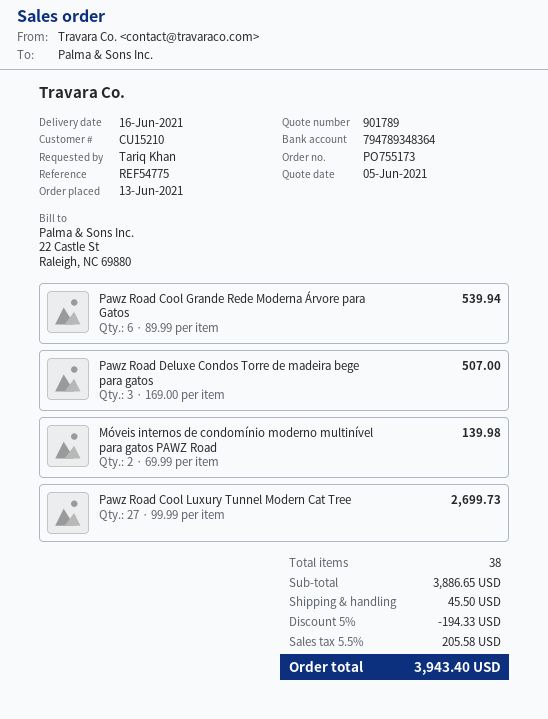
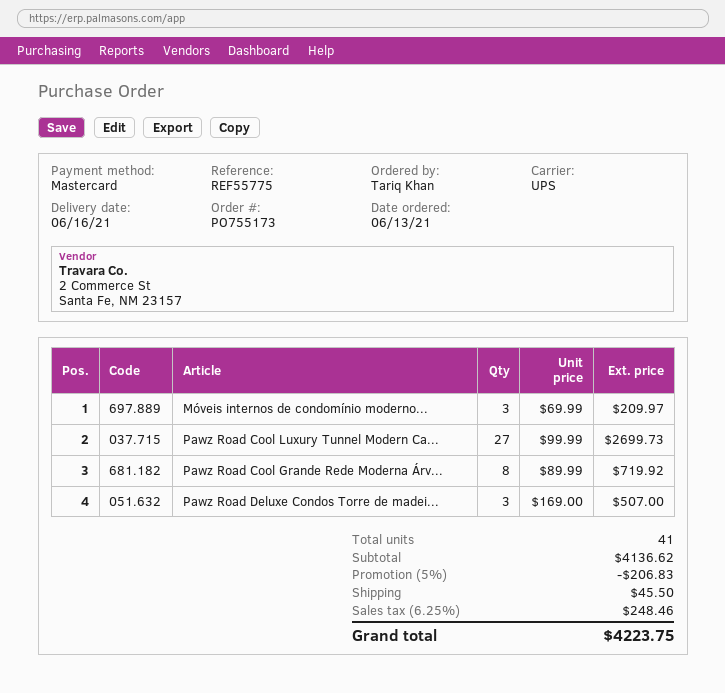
reference: REF54775 -> REF55775
Pawz Road Cool Grande Rede Moderna Árvore para Gatos: 6 x 89.99 = 539.94 -> 8 x 89.99 = 719.92
Móveis internos de condomínio moderno multinível para gatos PAWZ Road: 2 x 69.99 = 139.98 -> 3 x 69.99 = 209.97
total quantity: 38 -> 41
subtotal: 3886.65 -> 4136.62
discount: 5% = 194.33 -> 5% = 206.83
tax: 5.5% = 205.58 -> 6.25% = 248.46
total: 3943.40 -> 4223.75

